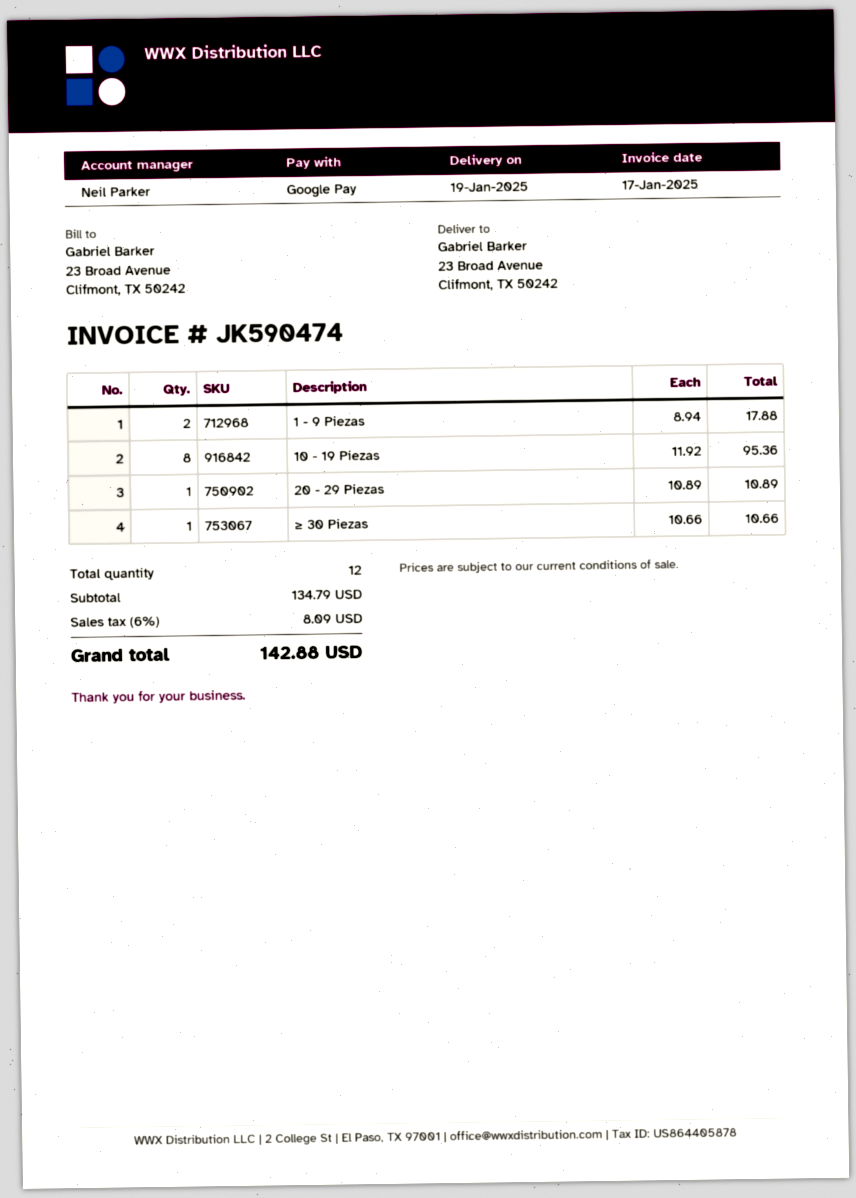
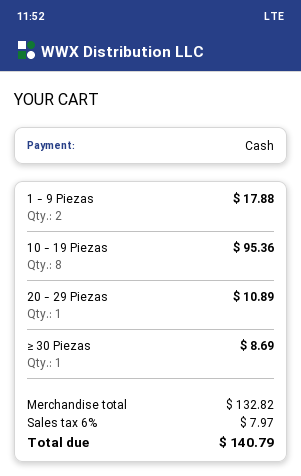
payment method: Google Pay -> cash
≥ 30 Piezas: 1 for 10.66 -> 1 for 8.69
subtotal: 134.79 -> 132.82
tax: 6% = 8.09 -> 6% = 7.97
total: 142.88 -> 140.79

